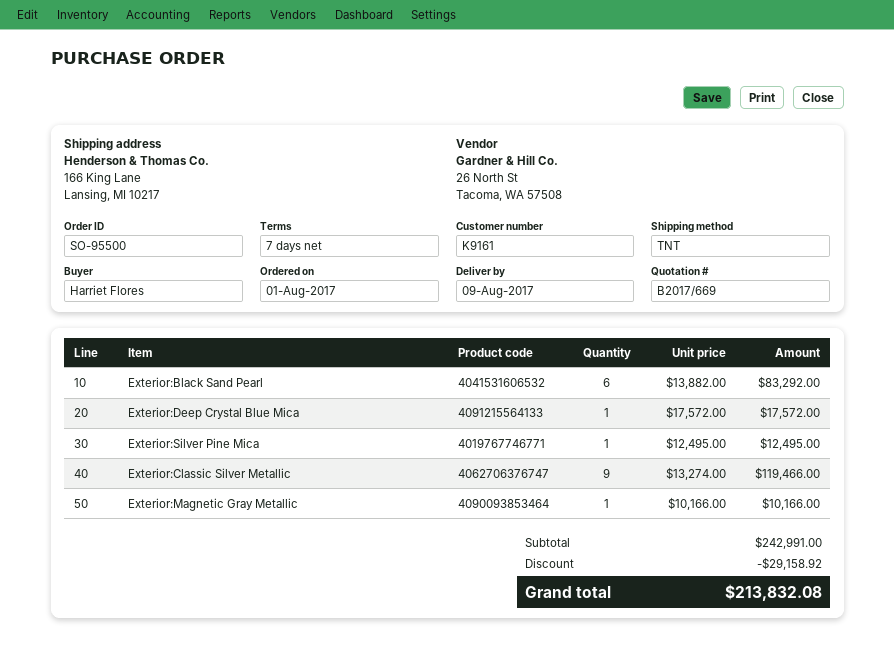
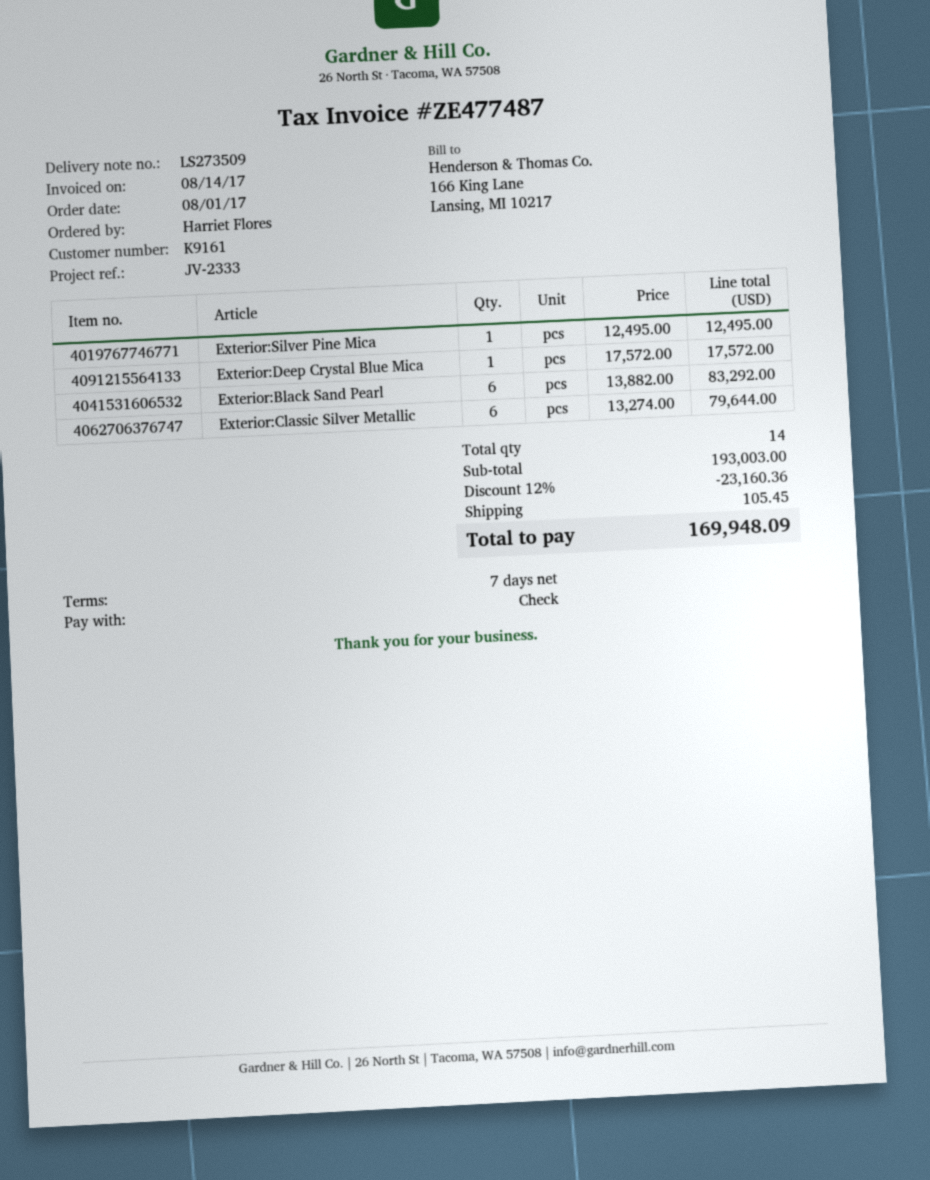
Exterior:Classic Silver Metallic: 9 x 13274.00 = 119466.00 -> 6 x 13274.00 = 79644.00
Exterior:Magnetic Gray Metallic: 1 x 10166.00 = 10166.00 -> none
subtotal: 242991.00 -> 193003.00
discount: 29158.92 -> 23160.36
shipping: none -> 105.45
total: 213832.08 -> 169948.09

